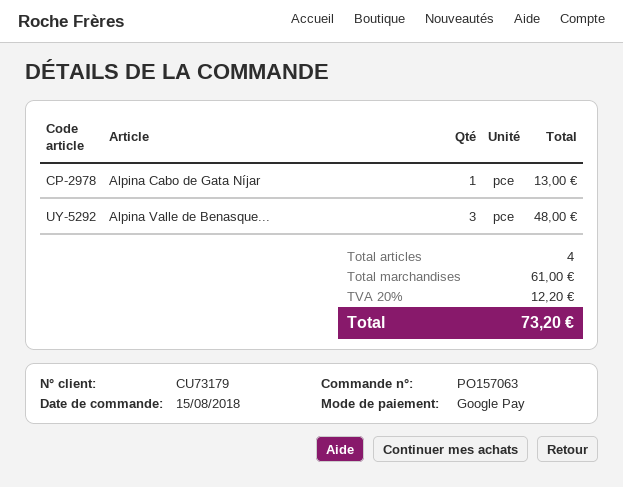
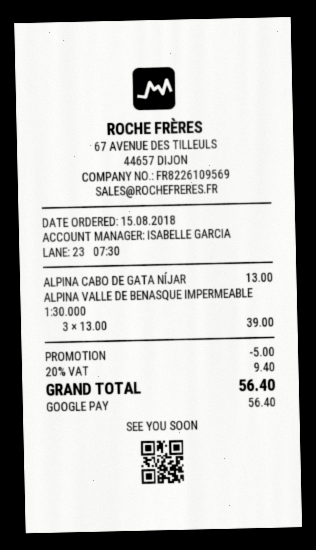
Alpina Valle de Benasque...: 3 for 48.00 -> 3 for 39.00
discount: none -> 5.00
tax: 20% = 12.20 -> 20% = 9.40
total: 73.20 -> 56.40

